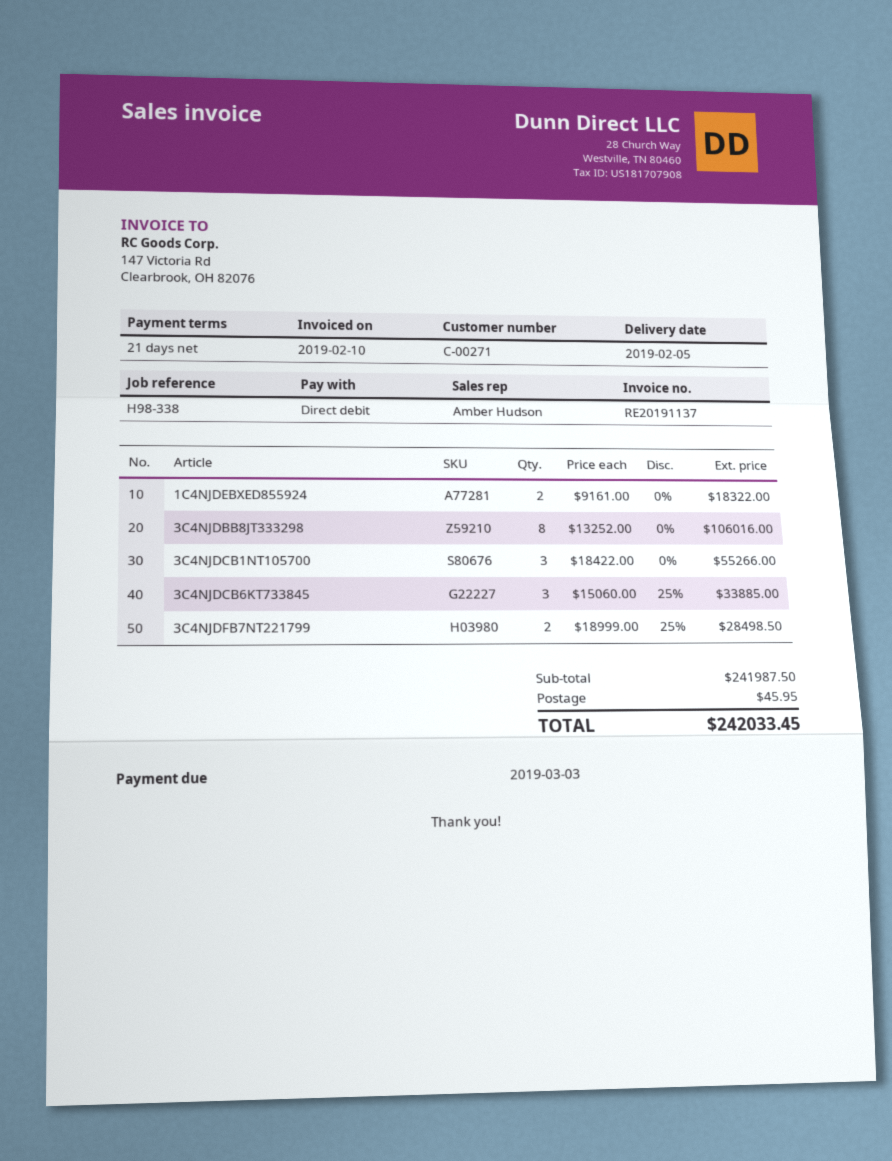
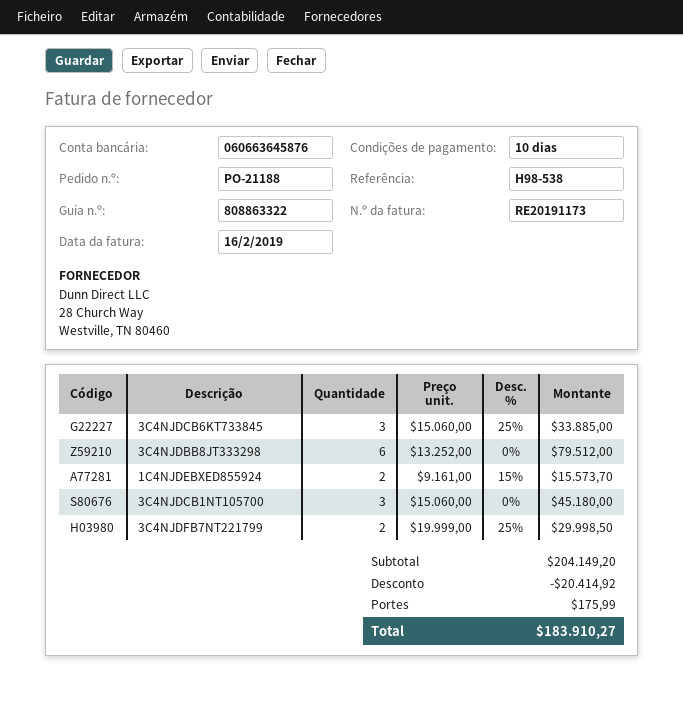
invoice number: RE20191137 -> RE20191173
invoice date: 2019-02-10 -> 2019-02-16
payment terms: 21 days -> 10 days
reference: H98-338 -> H98-538
1C4NJDEBXED855924: 2 x 9161.00 = 18322.00 -> 2 x 9161.00 - 15% = 15573.70
3C4NJDBB8JT333298: 8 x 13252.00 = 106016.00 -> 6 x 13252.00 = 79512.00
3C4NJDCB1NT105700: 3 x 18422.00 = 55266.00 -> 3 x 15060.00 = 45180.00
3C4NJDFB7NT221799: 2 x 18999.00 - 25% = 28498.50 -> 2 x 19999.00 - 25% = 29998.50
subtotal: 241987.50 -> 204149.20
discount: none -> 20414.92
shipping: 45.95 -> 175.99
total: 242033.45 -> 183910.27

